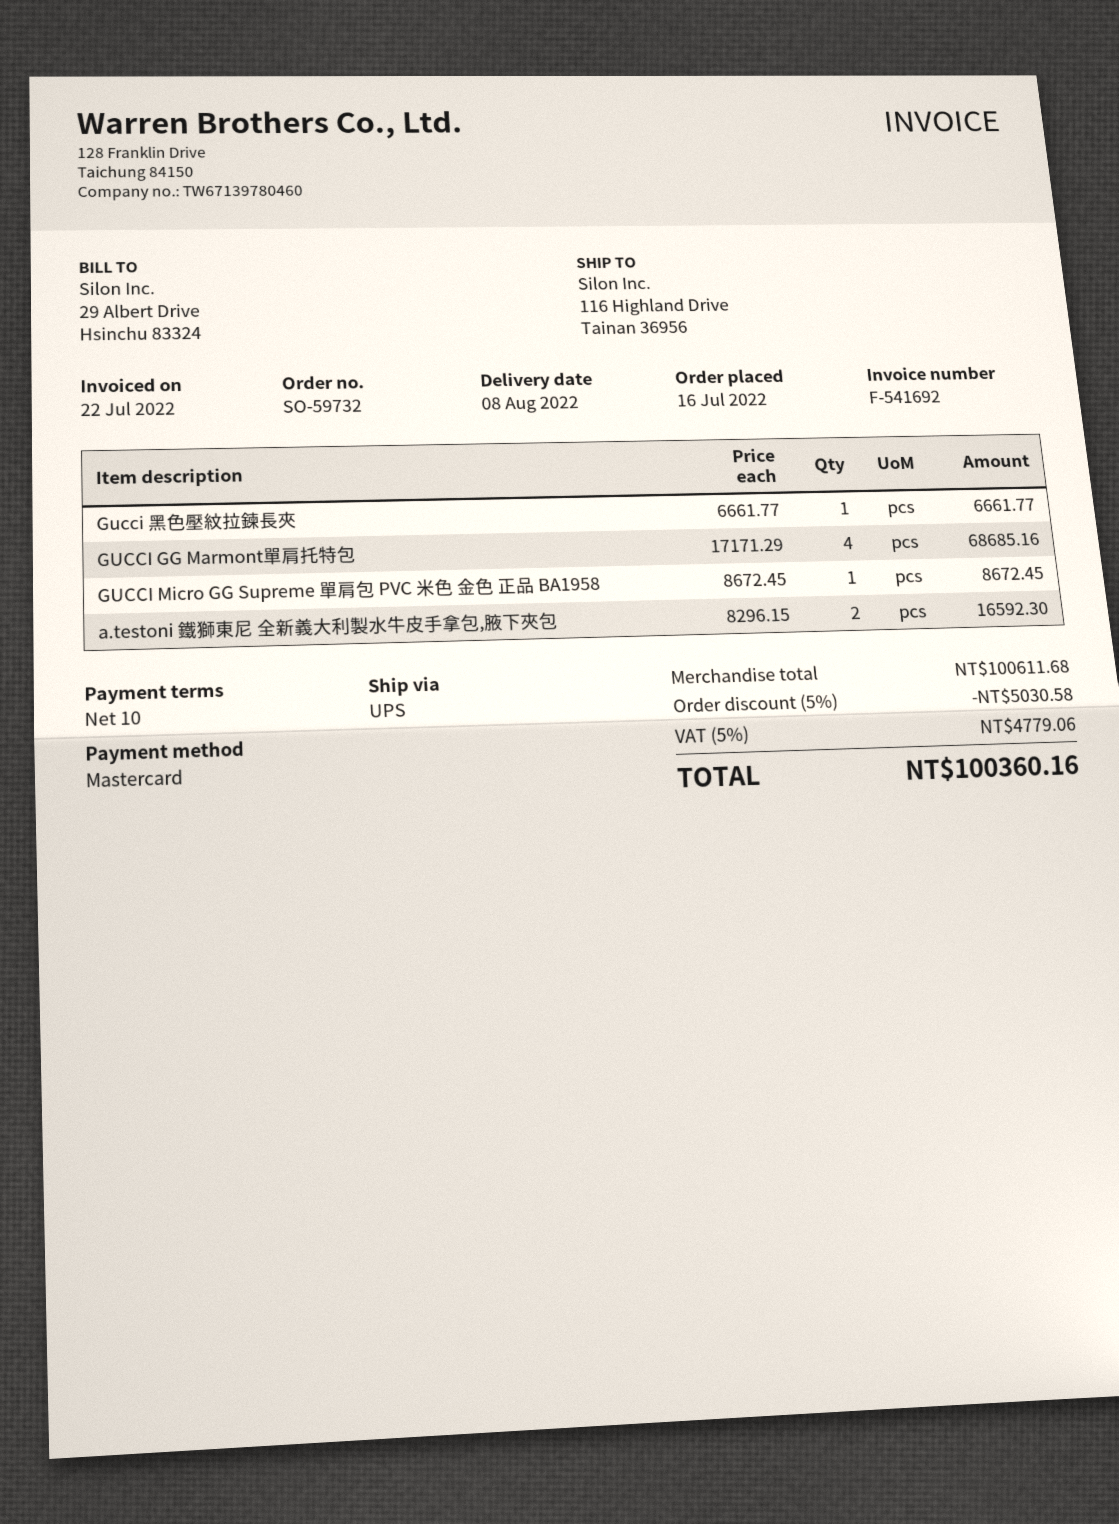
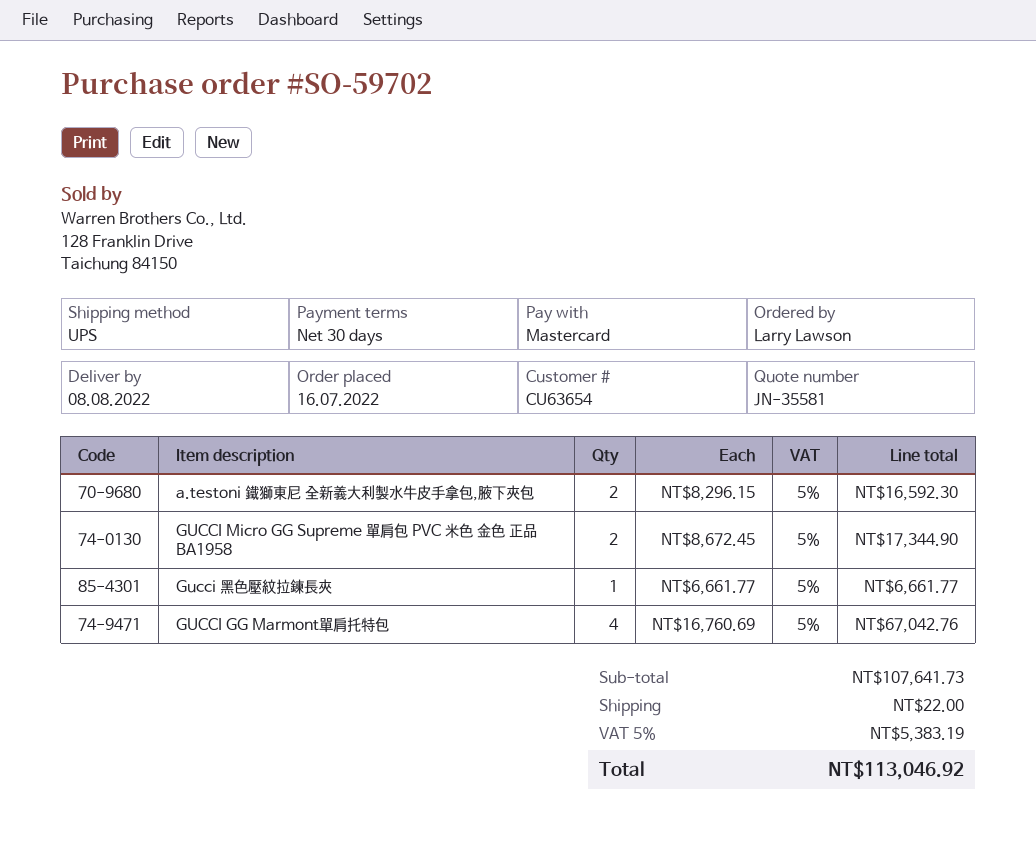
order number: SO-59732 -> SO-59702
payment terms: 10 days -> 30 days
GUCCI GG Marmont單肩托特包: 4 x 17171.29 = 68685.16 -> 4 x 16760.69 = 67042.76
GUCCI Micro GG Supreme 單肩包 PVC 米色 金色 正品 BA1958: 1 x 8672.45 = 8672.45 -> 2 x 8672.45 = 17344.90
subtotal: 100611.68 -> 107641.73
discount: 5% = 5030.58 -> none
shipping: none -> 22.00
tax: 5% = 4779.06 -> 5% = 5383.19
total: 100360.16 -> 113046.92

